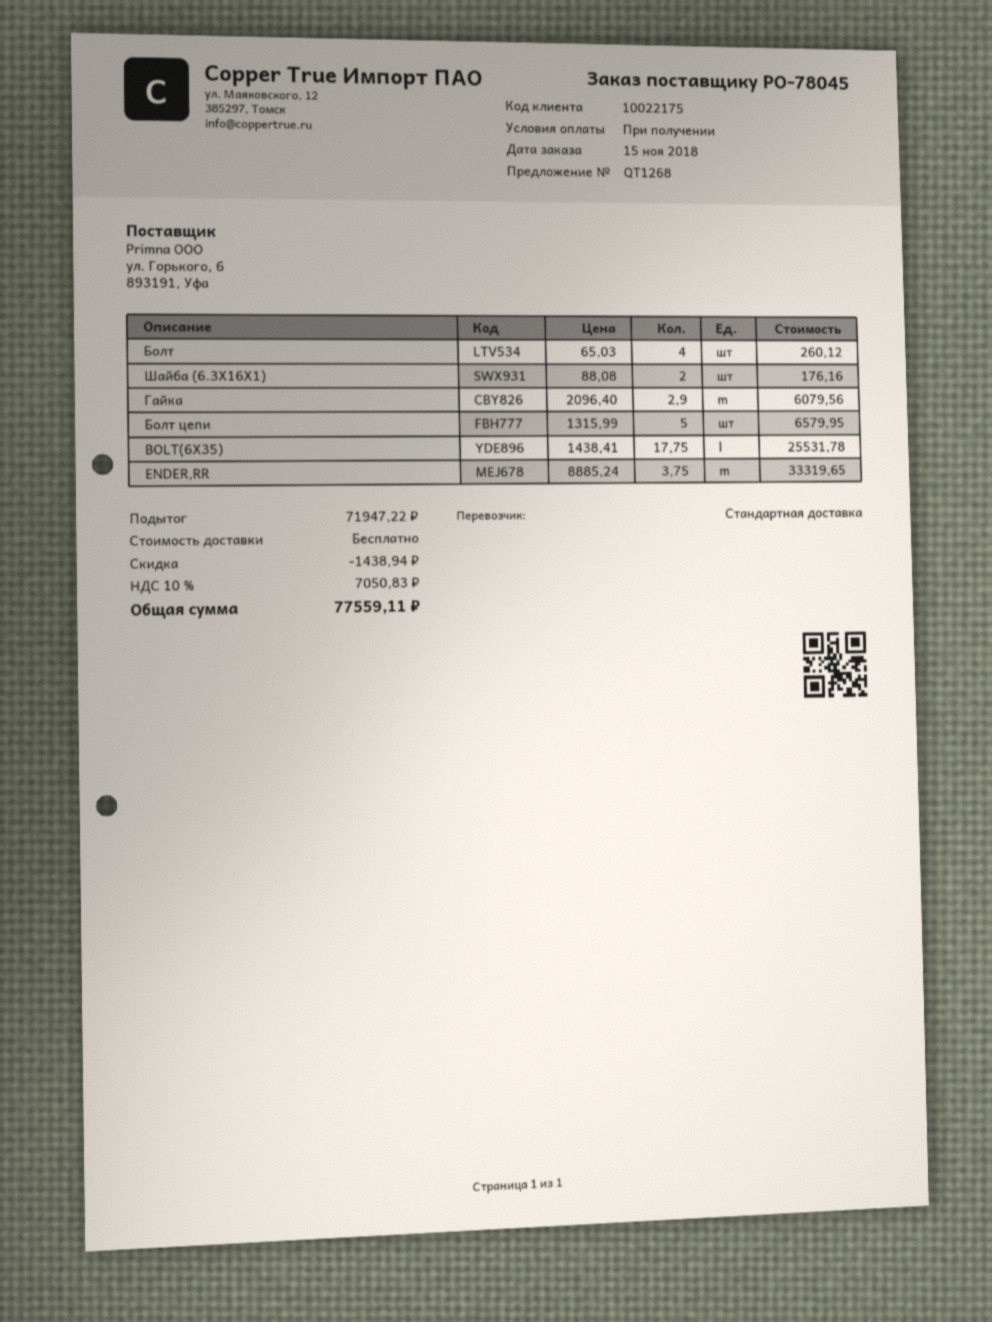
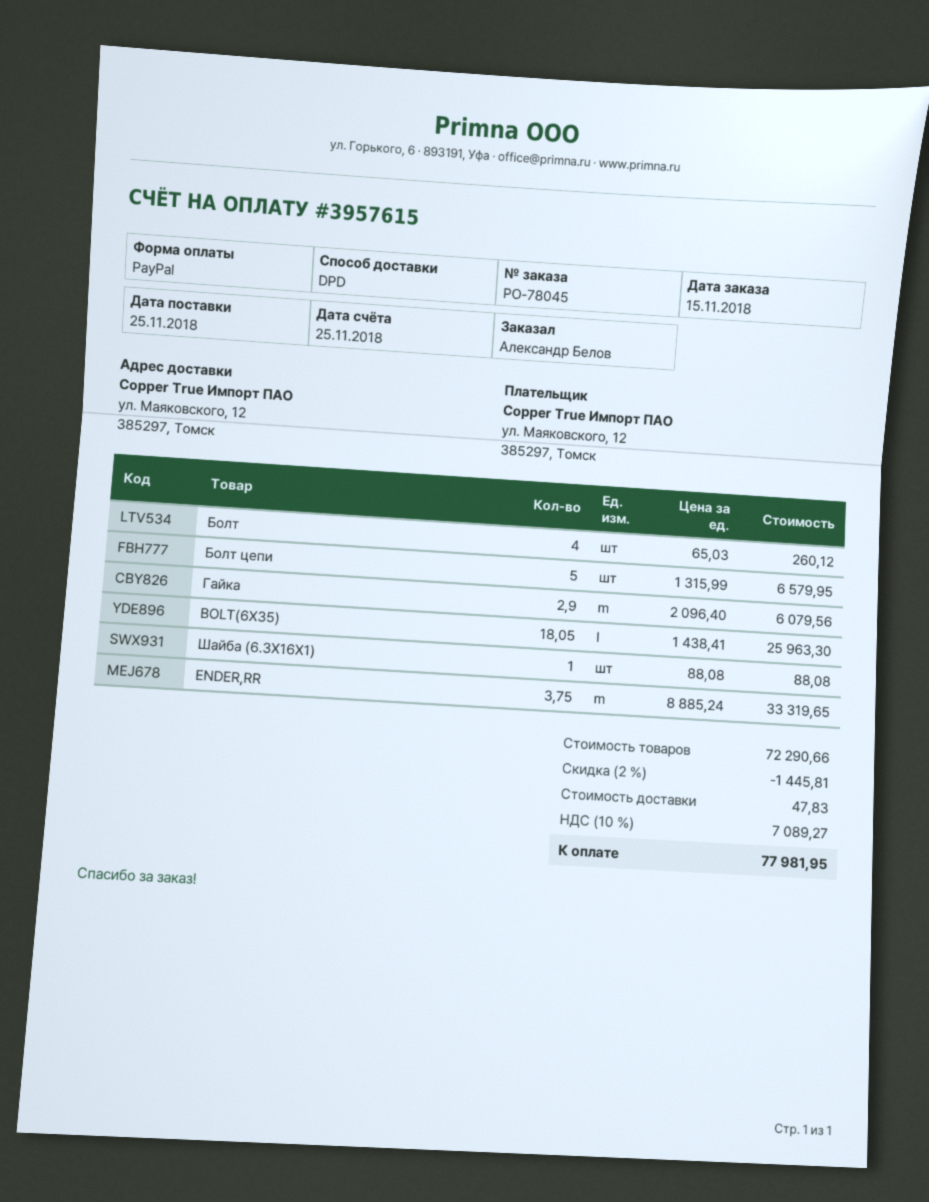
shipping method: standard -> DPD
Шайба (6.3X16X1): 2 x 88.08 = 176.16 -> 1 x 88.08 = 88.08
BOLT(6X35): 17.75 x 1438.41 = 25531.78 -> 18.05 x 1438.41 = 25963.30
subtotal: 71947.22 -> 72290.66
discount: 1438.94 -> 1445.81
shipping: 0.00 -> 47.83
tax: 10% = 7050.83 -> 10% = 7089.27
total: 77559.11 -> 77981.95

